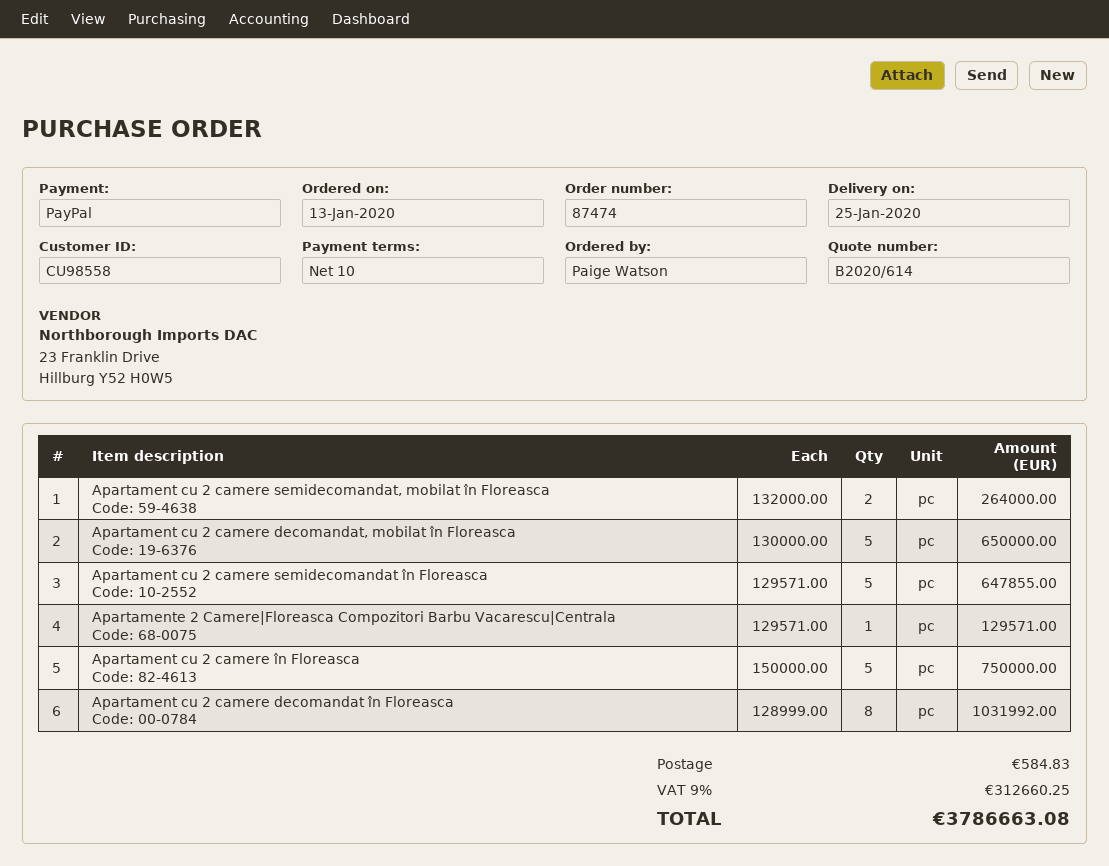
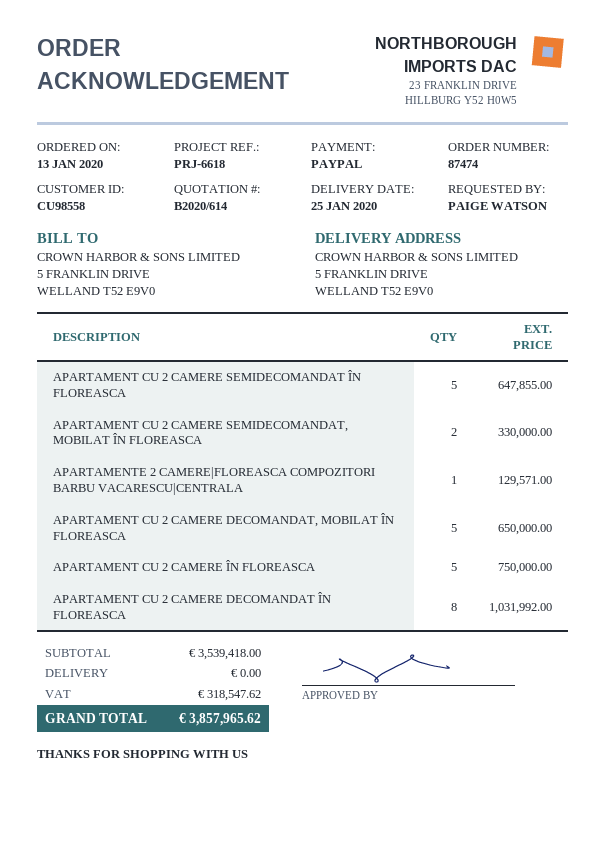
Apartament cu 2 camere semidecomandat, mobilat în Floreasca: 2 for 264000.00 -> 2 for 330000.00
shipping: 584.83 -> 0.00
tax: 312660.25 -> 318547.62
total: 3786663.08 -> 3857965.62

